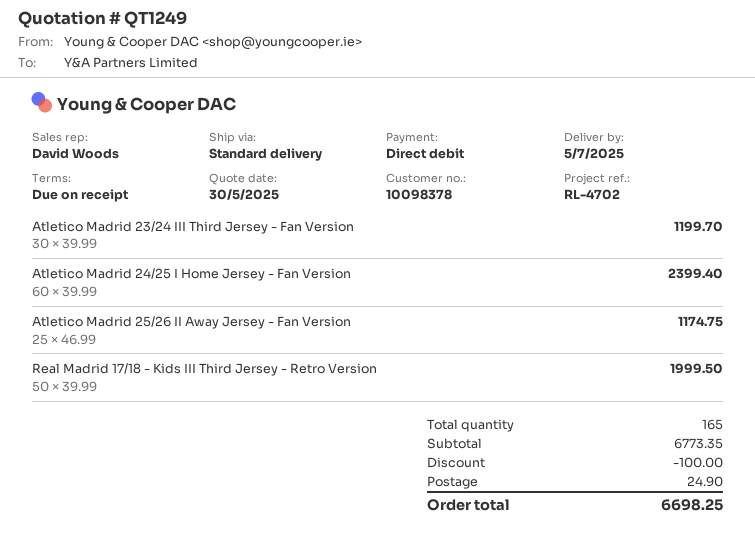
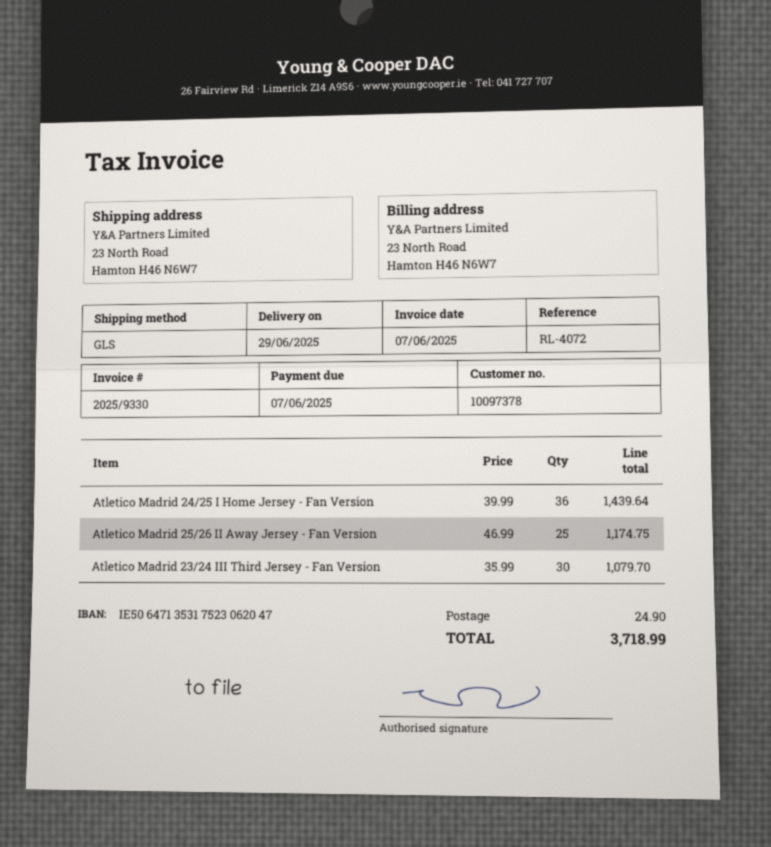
delivery date: 2025-07-05 -> 2025-06-29
customer number: 10098378 -> 10097378
reference: RL-4702 -> RL-4072
shipping method: standard -> GLS
Atletico Madrid 23/24 III Third Jersey - Fan Version: 30 x 39.99 = 1199.70 -> 30 x 35.99 = 1079.70
Atletico Madrid 24/25 I Home Jersey - Fan Version: 60 x 39.99 = 2399.40 -> 36 x 39.99 = 1439.64
Real Madrid 17/18 - Kids III Third Jersey - Retro Version: 50 x 39.99 = 1999.50 -> none
discount: 100.00 -> none
total: 6698.25 -> 3718.99

